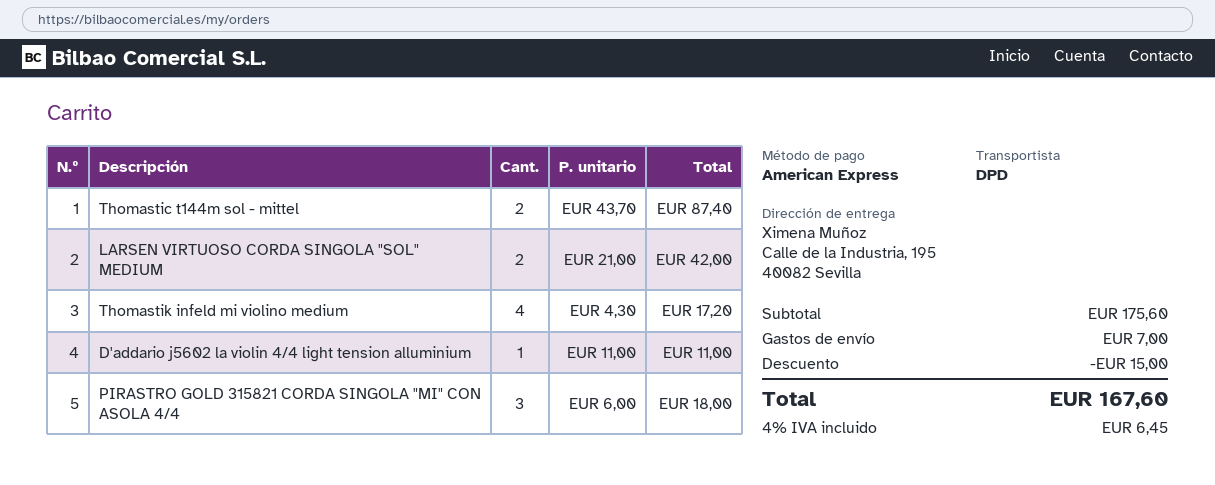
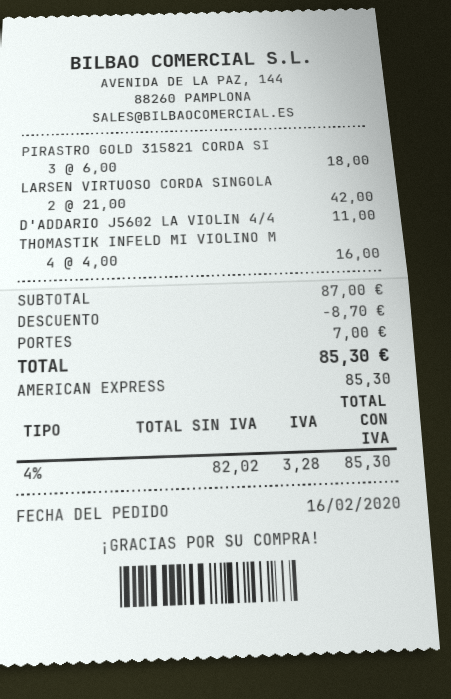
Thomastic t144m sol - mittel: 2 x 43.70 = 87.40 -> none
Thomastik infeld mi violino medium: 4 x 4.30 = 17.20 -> 4 x 4.00 = 16.00
subtotal: 175.60 -> 87.00
discount: 15.00 -> 8.70
tax: 4% = 6.45 -> 4% = 3.28
total: 167.60 -> 85.30

